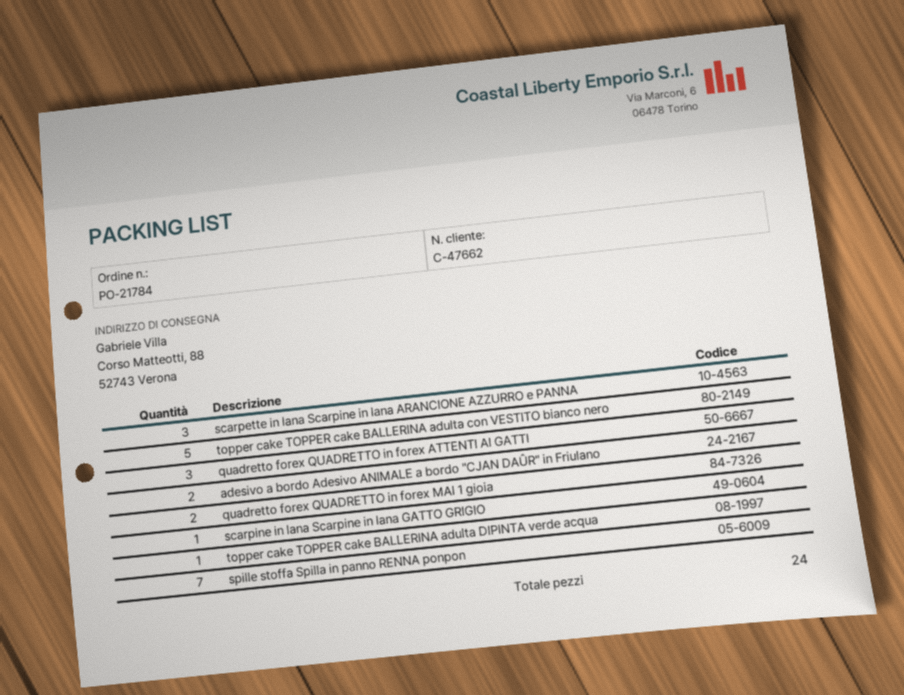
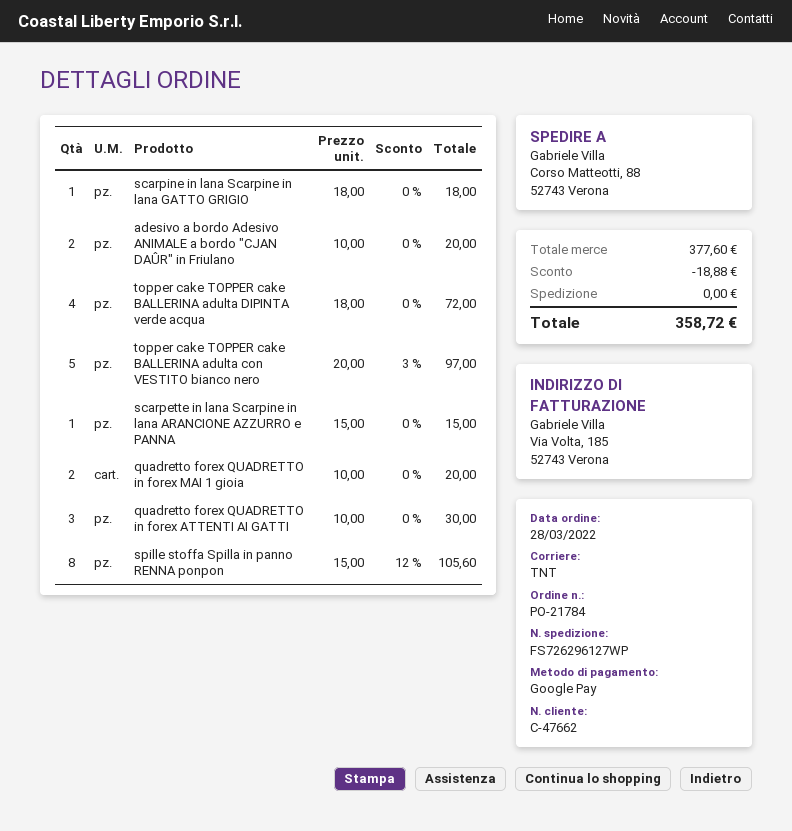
scarpette in lana Scarpine in lana ARANCIONE AZZURRO e PANNA: 3 -> 1
topper cake TOPPER cake BALLERINA adulta DIPINTA verde acqua: 1 -> 4
spille stoffa Spilla in panno RENNA ponpon: 7 -> 8

